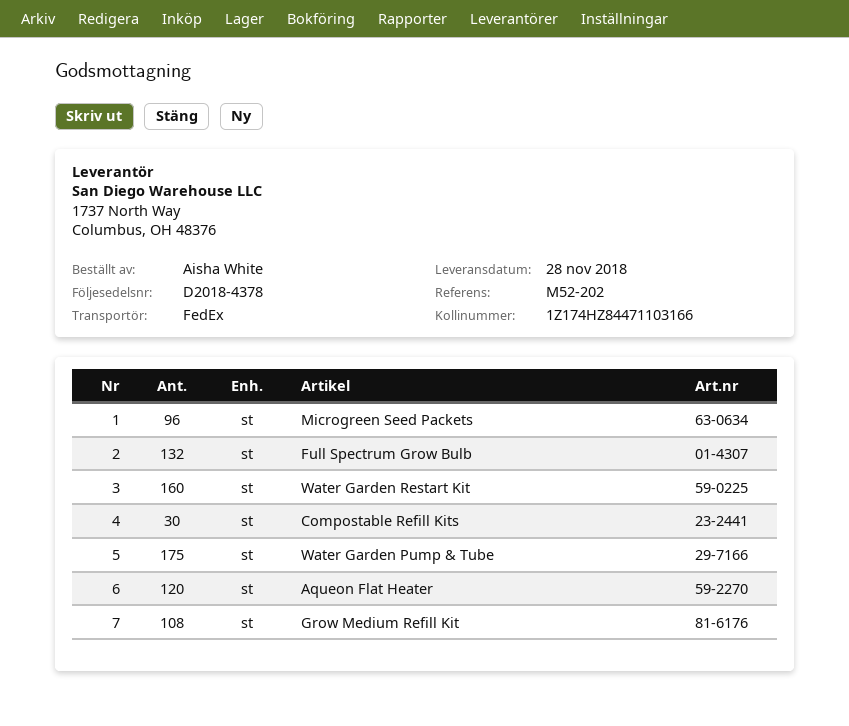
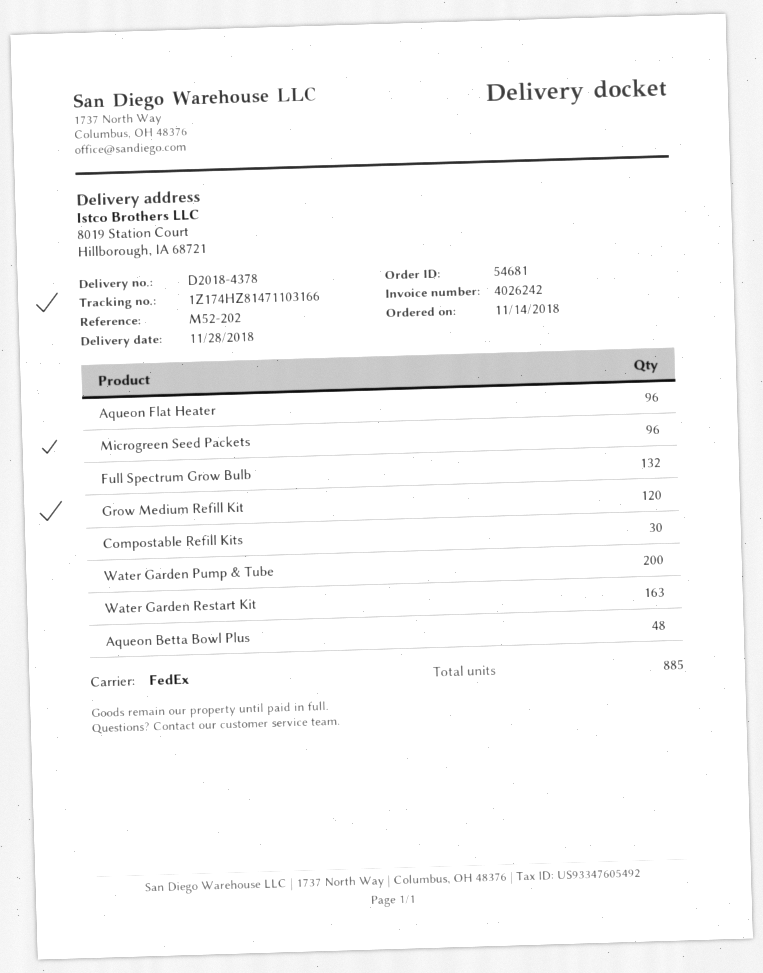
tracking number: 1Z174HZ84471103166 -> 1Z174HZ81471103166
Water Garden Restart Kit: 160 -> 163
Water Garden Pump & Tube: 175 -> 200
Aqueon Flat Heater: 120 -> 96
Grow Medium Refill Kit: 108 -> 120
Aqueon Betta Bowl Plus: none -> 48

